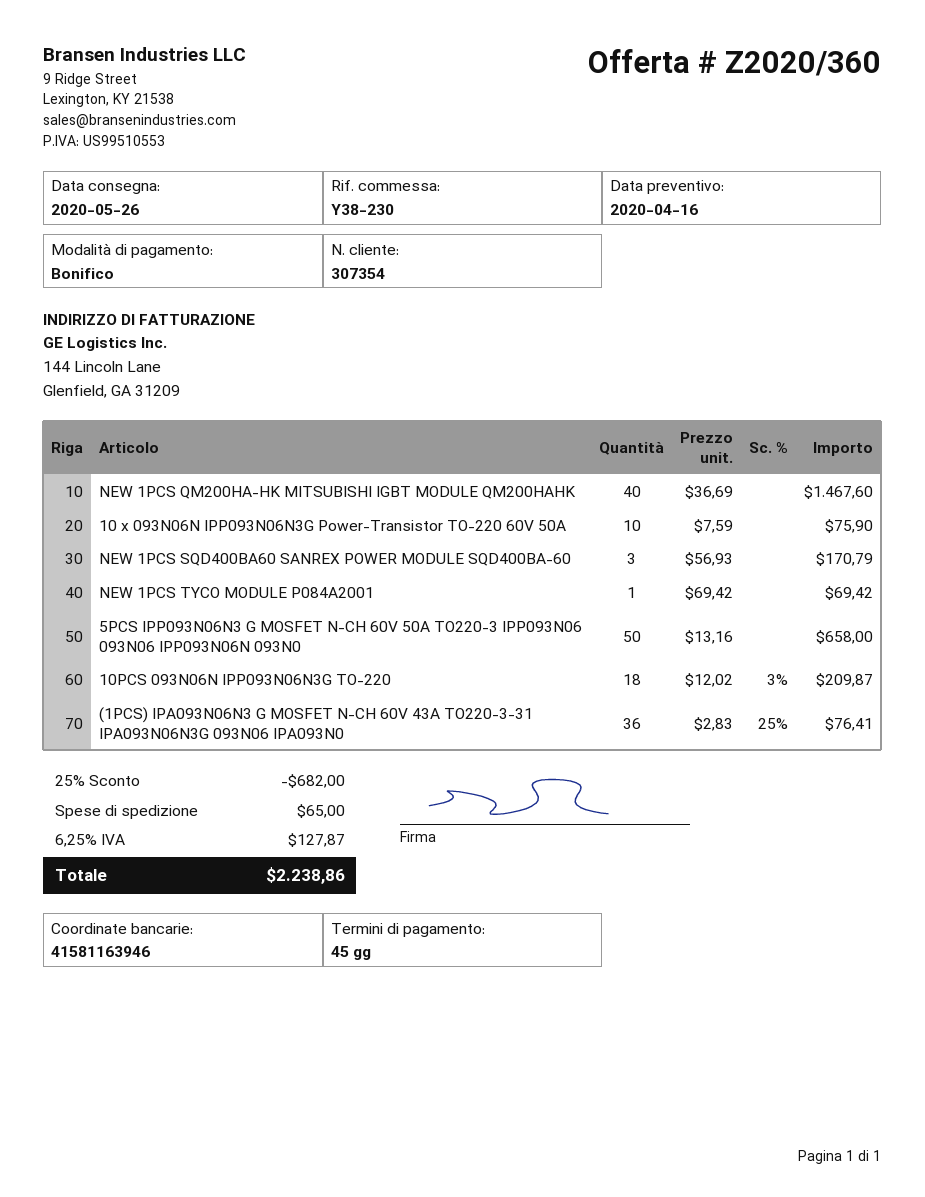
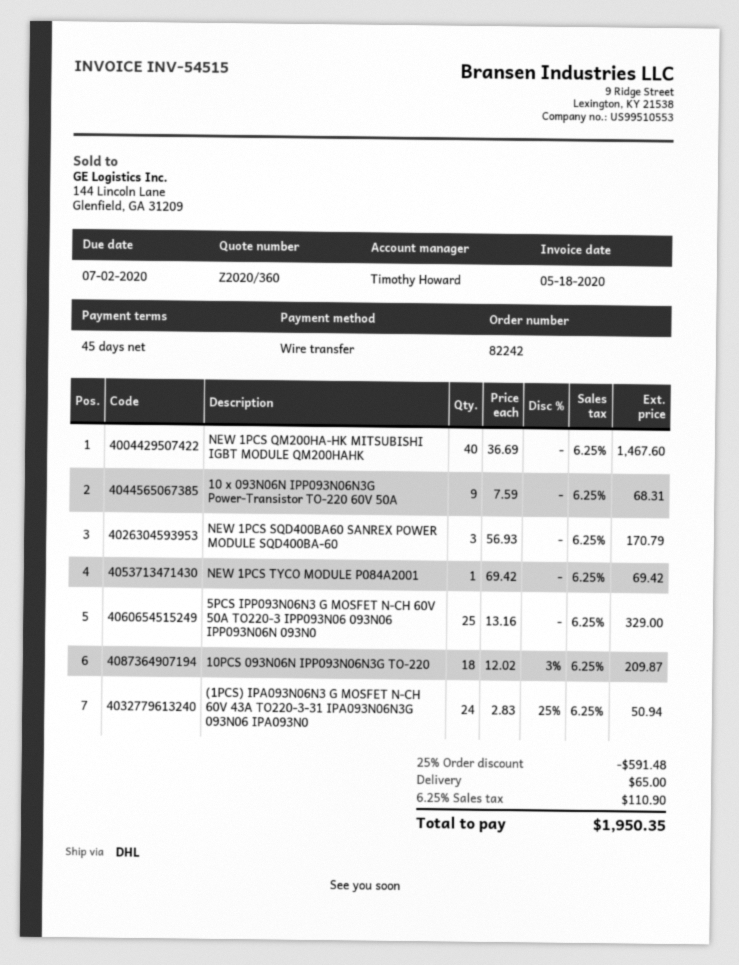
10 x 093N06N IPP093N06N3G Power-Transistor TO-220 60V 50A: 10 x 7.59 = 75.90 -> 9 x 7.59 = 68.31
5PCS IPP093N06N3 G MOSFET N-CH 60V 50A TO220-3 IPP093N06 093N06 IPP093N06N 093N0: 50 x 13.16 = 658.00 -> 25 x 13.16 = 329.00
(1PCS) IPA093N06N3 G MOSFET N-CH 60V 43A TO220-3-31 IPA093N06N3G 093N06 IPA093N0: 36 x 2.83 - 25% = 76.41 -> 24 x 2.83 - 25% = 50.94
discount: 25% = 682.00 -> 25% = 591.48
tax: 6.25% = 127.87 -> 6.25% = 110.90
total: 2238.86 -> 1950.35

